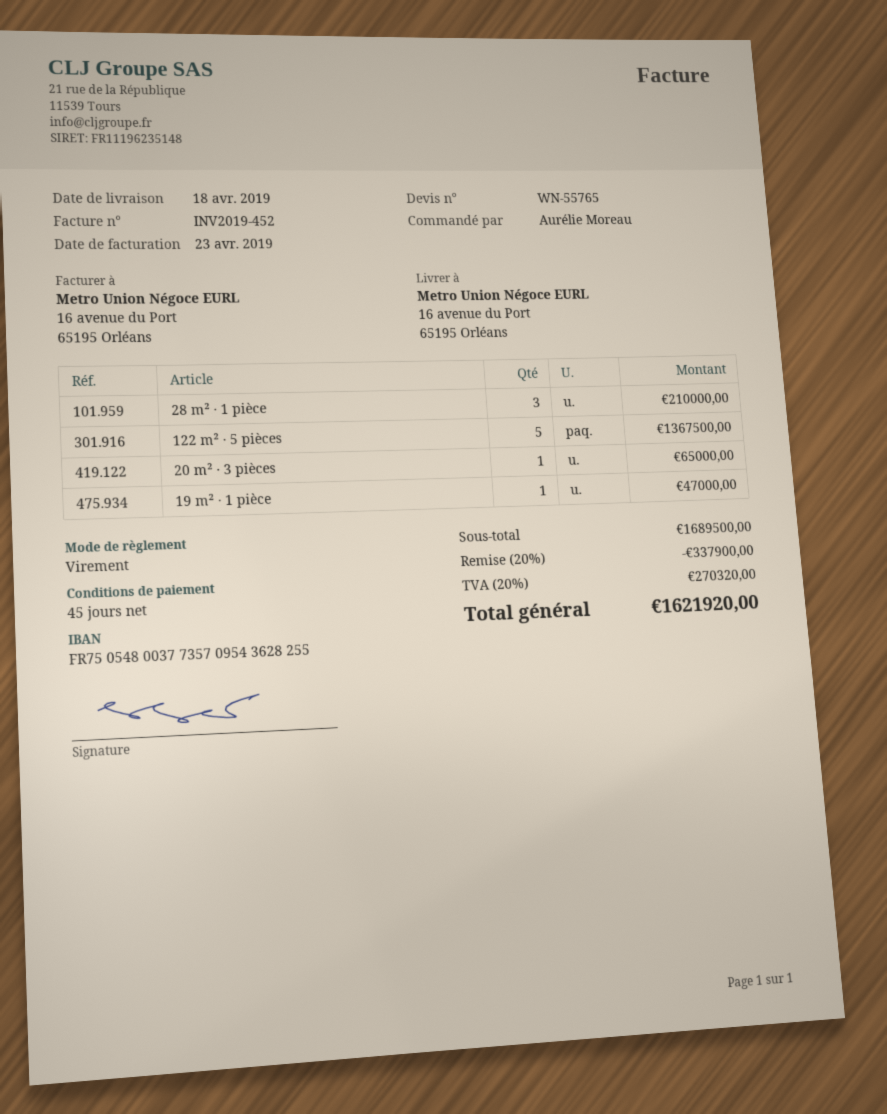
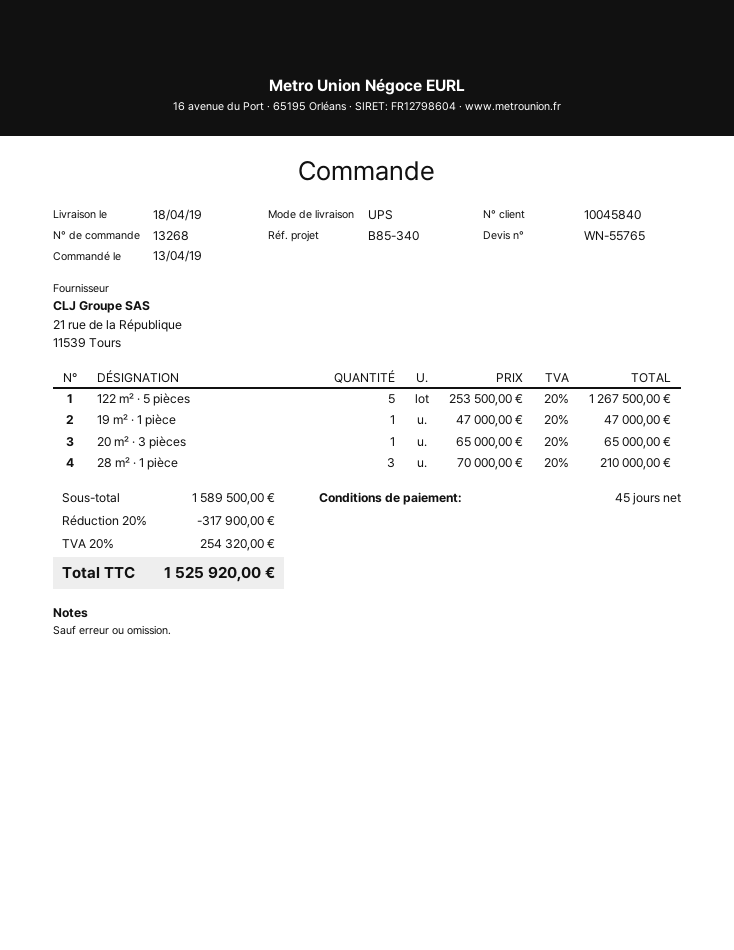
122 m² · 5 pièces: 5 for 1367500.00 -> 5 for 1267500.00
subtotal: 1689500.00 -> 1589500.00
discount: 20% = 337900.00 -> 20% = 317900.00
tax: 20% = 270320.00 -> 20% = 254320.00
total: 1621920.00 -> 1525920.00

